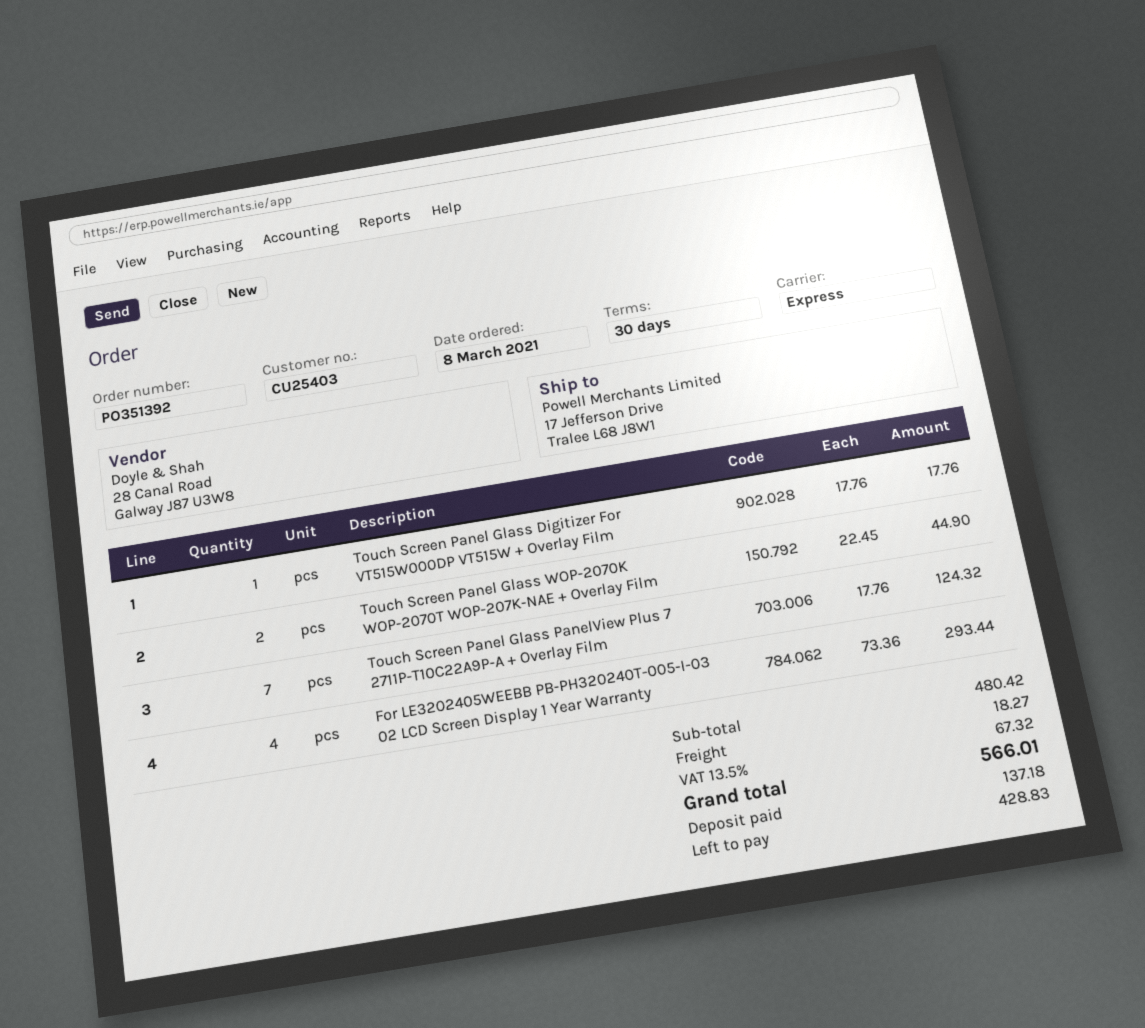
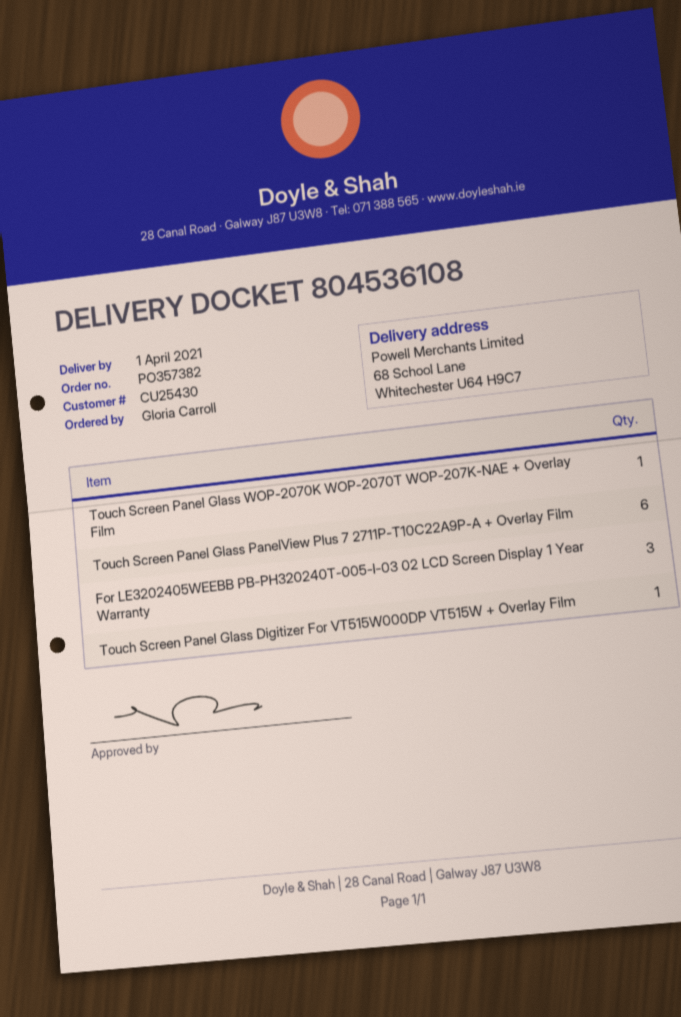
order number: PO351392 -> PO357382
customer number: CU25403 -> CU25430
ship to: 17 Jefferson Drive, Tralee L68 J8W1 -> 68 School Lane, Whitechester U64 H9C7
Touch Screen Panel Glass WOP-2070K WOP-2070T WOP-207K-NAE + Overlay Film: 2 -> 1
Touch Screen Panel Glass PanelView Plus 7 2711P-T10C22A9P-A + Overlay Film: 7 -> 6
For LE3202405WEEBB PB-PH320240T-005-I-03 02 LCD Screen Display 1 Year Warranty: 4 -> 3

